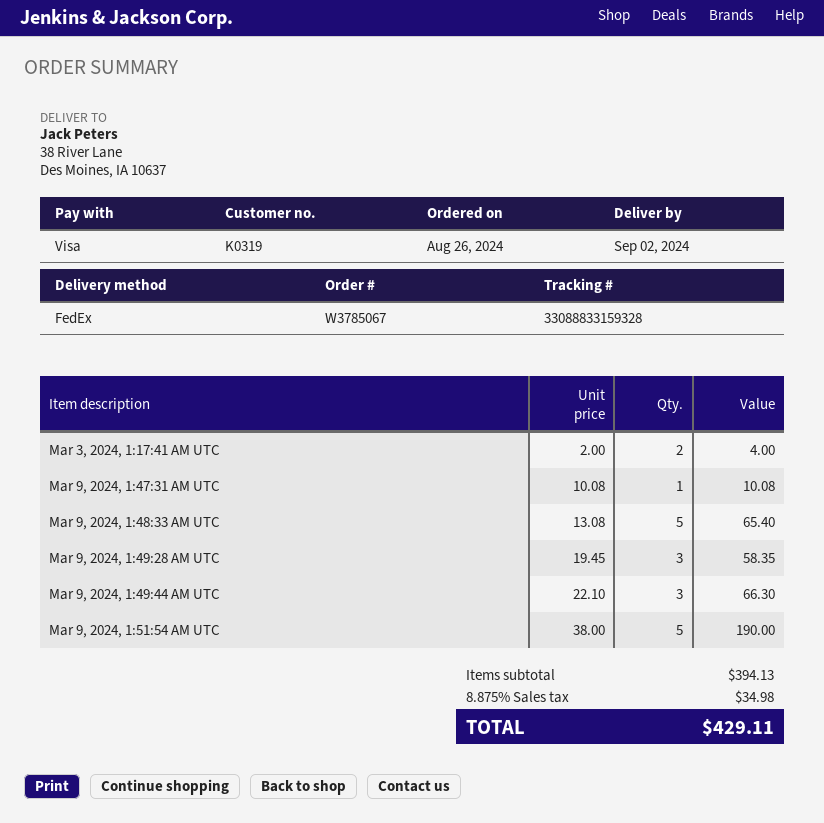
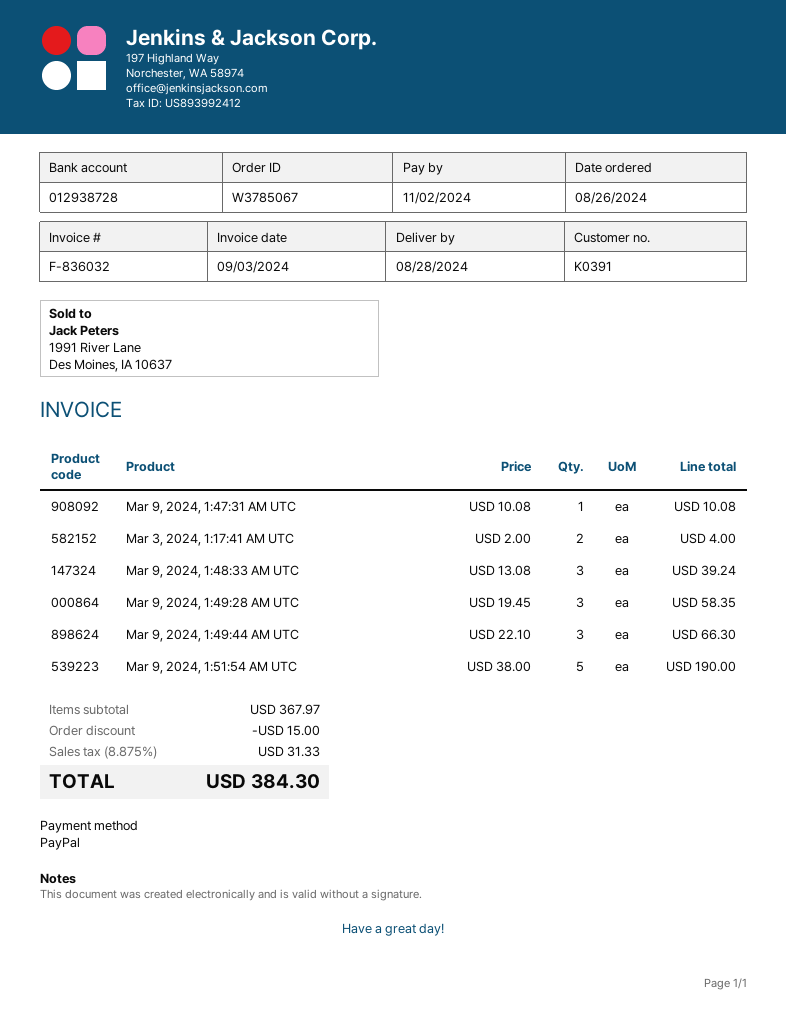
delivery date: 2024-09-02 -> 2024-08-28
customer number: K0319 -> K0391
payment method: Visa -> PayPal
Mar 9, 2024, 1:48:33 AM UTC: 5 x 13.08 = 65.40 -> 3 x 13.08 = 39.24
subtotal: 394.13 -> 367.97
discount: none -> 15.00
tax: 8.875% = 34.98 -> 8.875% = 31.33
total: 429.11 -> 384.30

